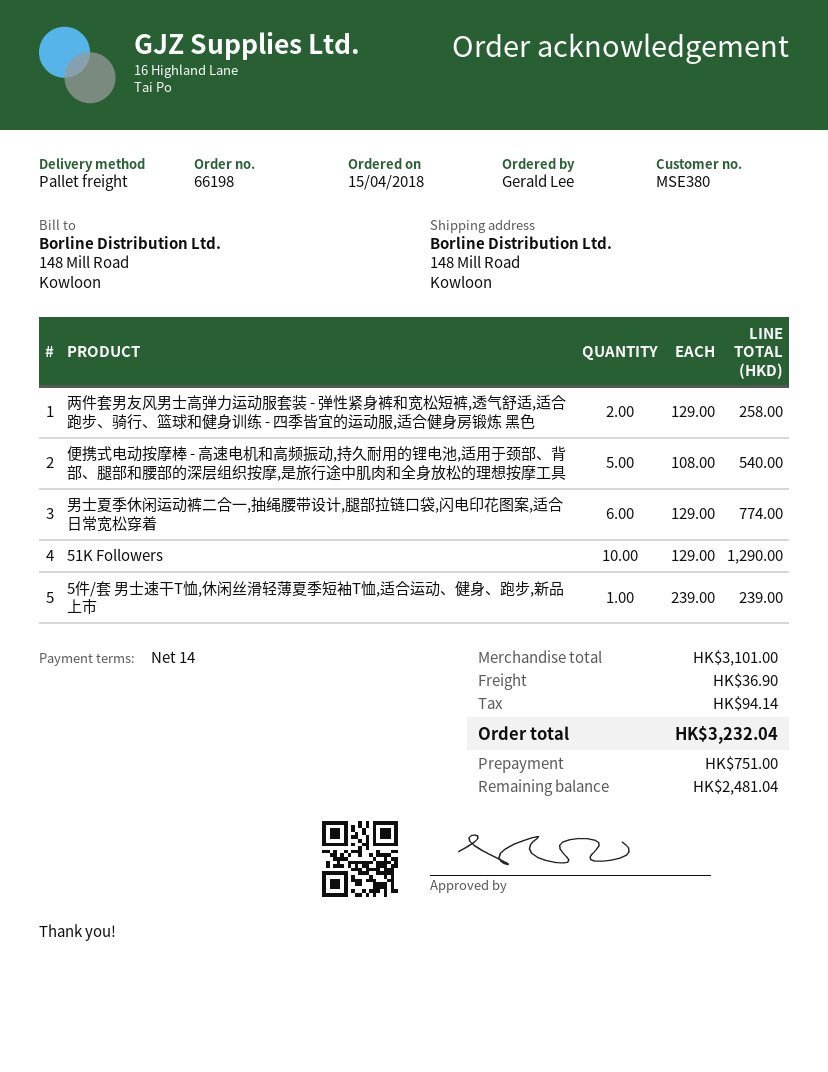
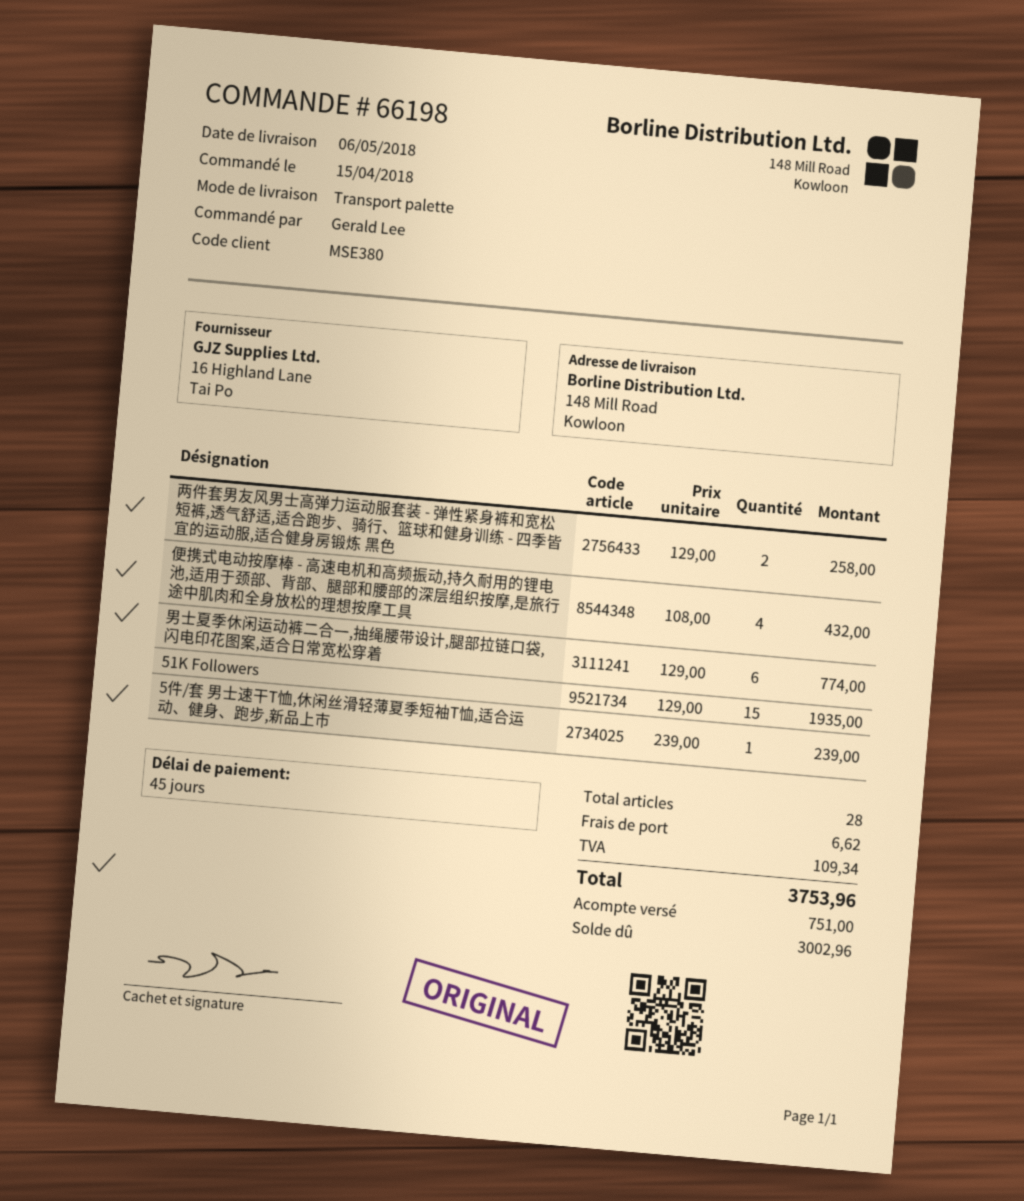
payment terms: 14 days -> 45 days
便携式电动按摩棒 - 高速电机和高频振动,持久耐用的锂电池,适用于颈部、背部、腿部和腰部的深层组织按摩,是旅行途中肌肉和全身放松的理想按摩工具: 5 x 108.00 = 540.00 -> 4 x 108.00 = 432.00
51K Followers: 10 x 129.00 = 1290.00 -> 15 x 129.00 = 1935.00
shipping: 36.90 -> 6.62
tax: 94.14 -> 109.34
total: 3232.04 -> 3753.96
balance: 2481.04 -> 3002.96

